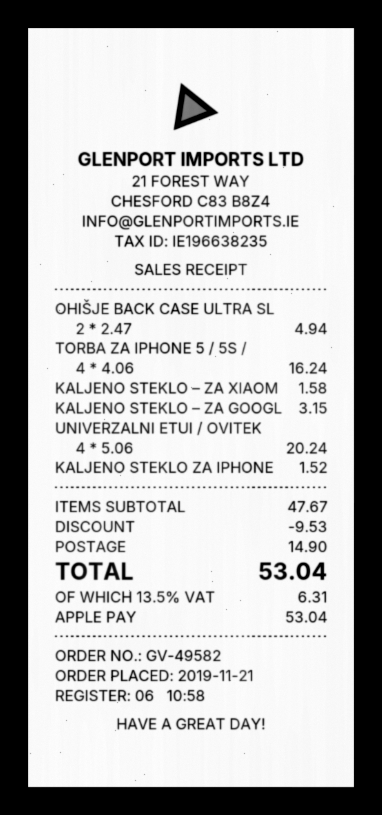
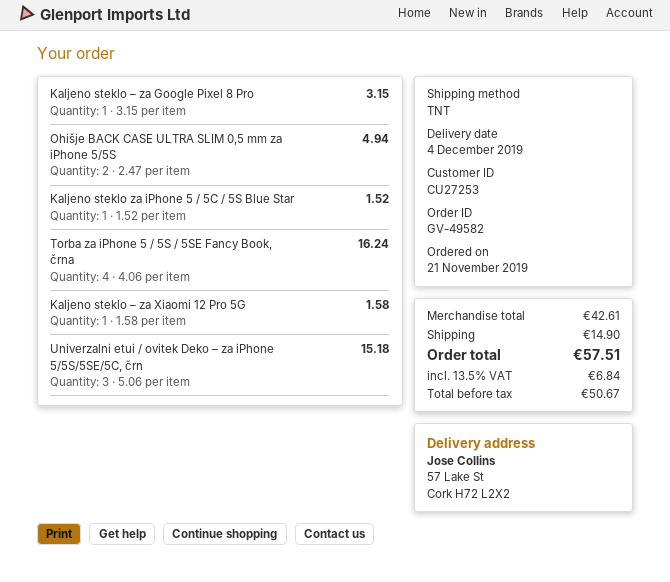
UNIVERZALNI ETUI / OVITEK: 4 x 5.06 = 20.24 -> 3 x 5.06 = 15.18
subtotal: 47.67 -> 42.61
discount: 9.53 -> none
tax: 13.5% = 6.31 -> 13.5% = 6.84
total: 53.04 -> 57.51

